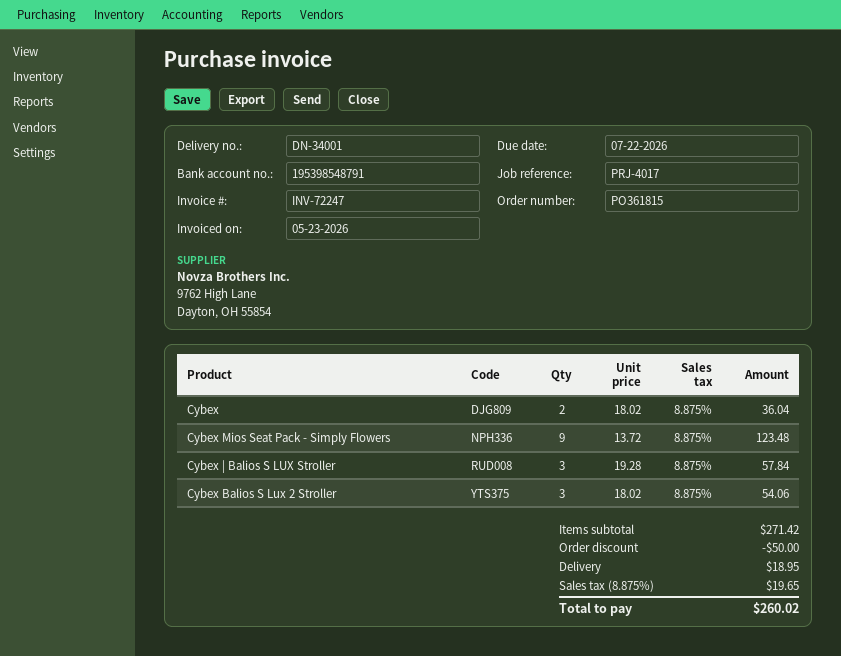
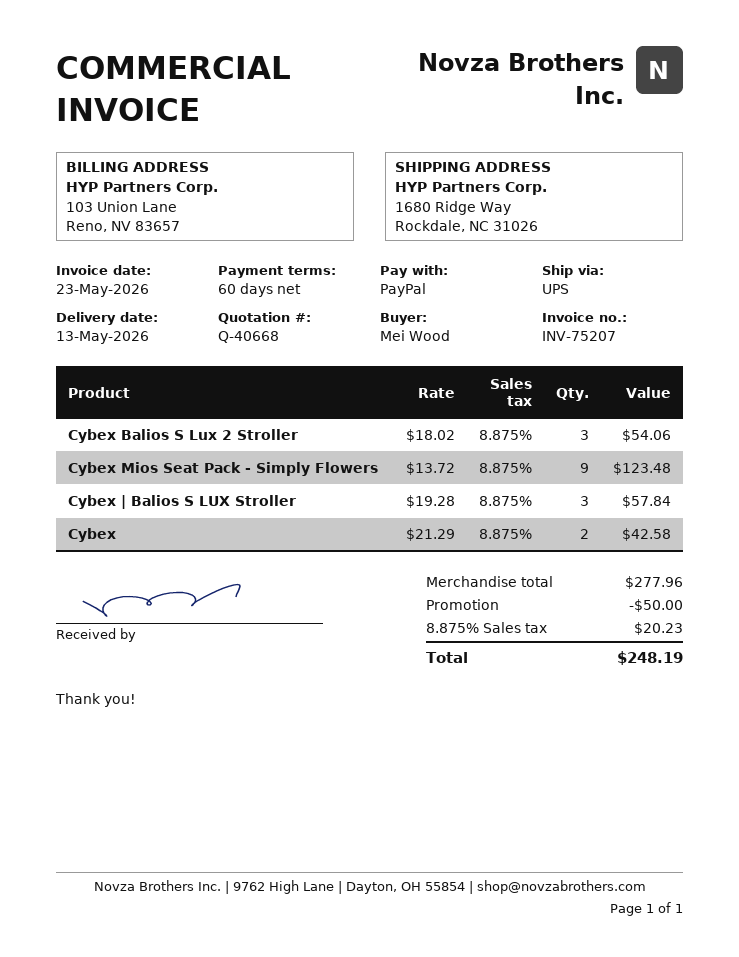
invoice number: INV-72247 -> INV-75207
Cybex: 2 x 18.02 = 36.04 -> 2 x 21.29 = 42.58
subtotal: 271.42 -> 277.96
shipping: 18.95 -> none
tax: 8.875% = 19.65 -> 8.875% = 20.23
total: 260.02 -> 248.19

